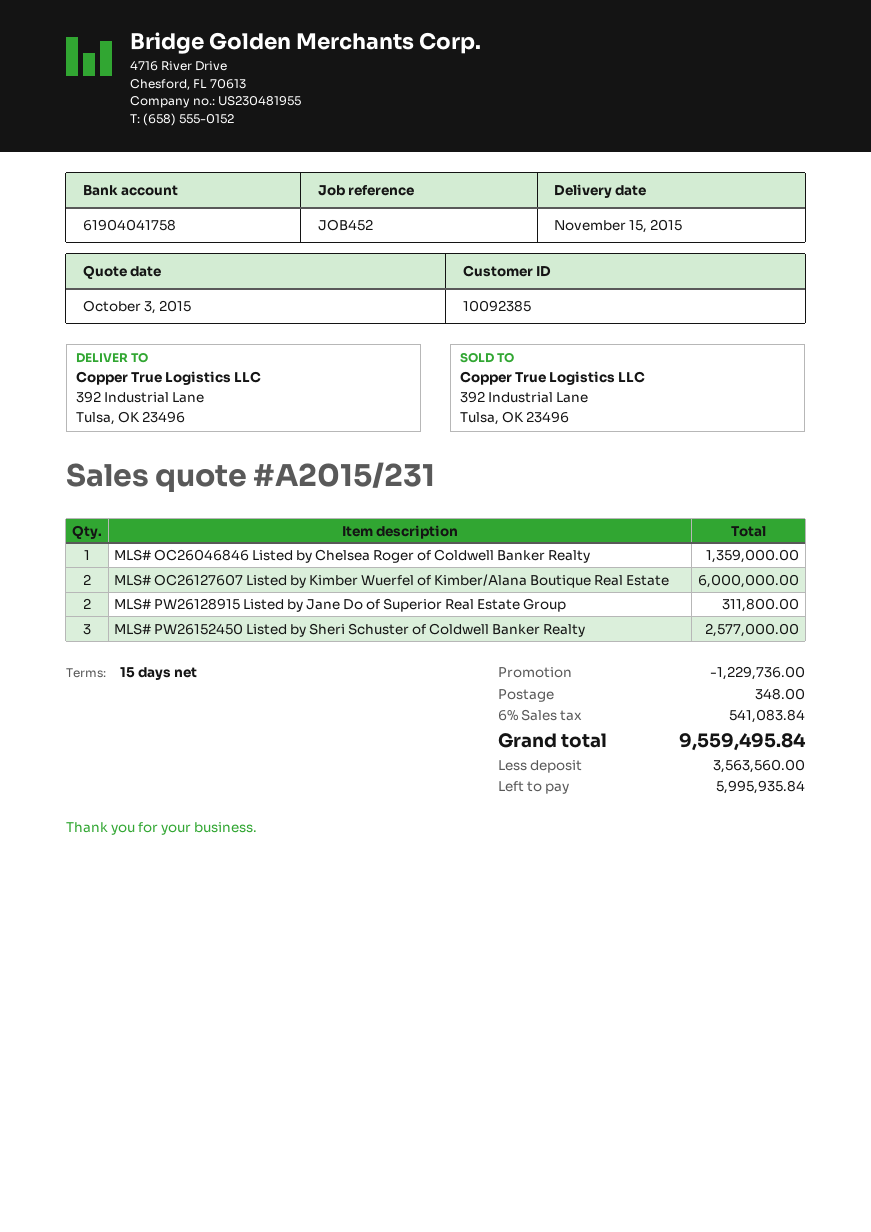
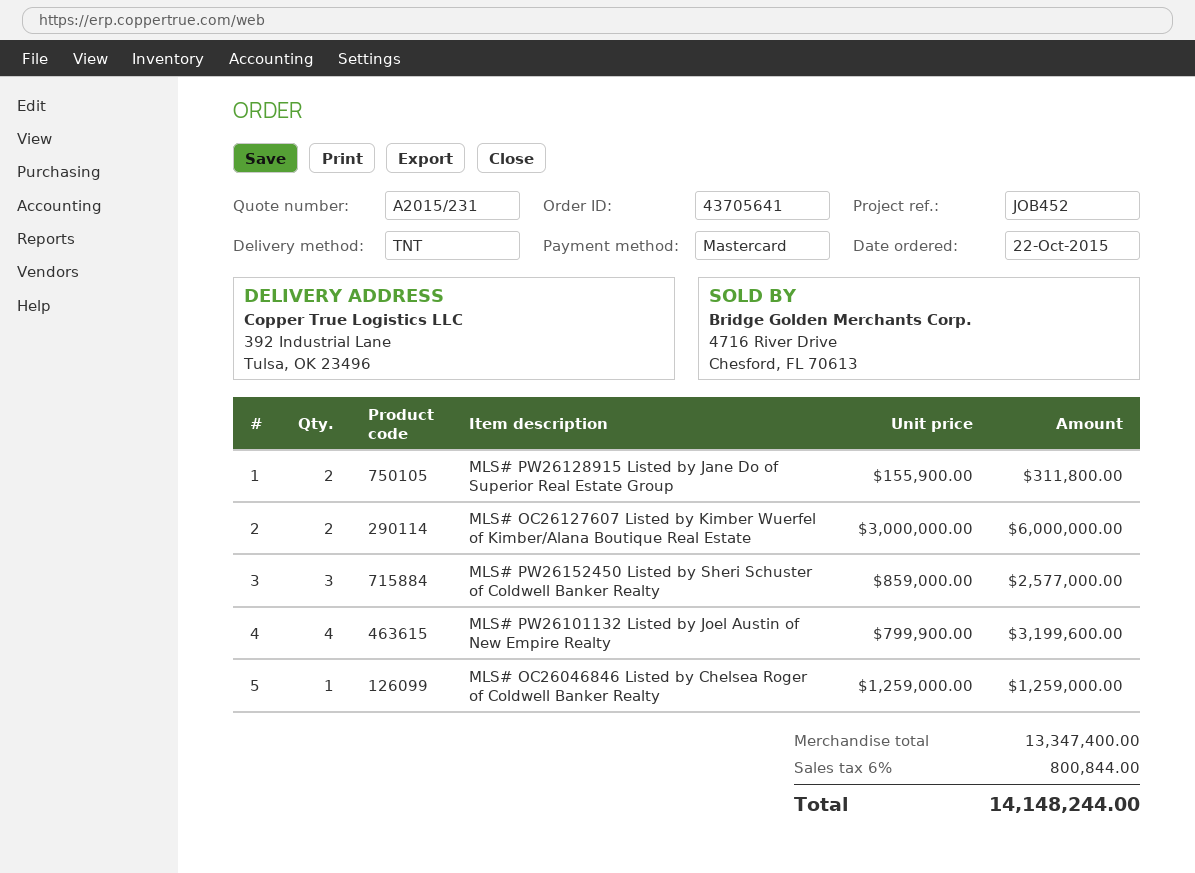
MLS# OC26046846 Listed by Chelsea Roger of Coldwell Banker Realty: 1 for 1359000.00 -> 1 for 1259000.00
MLS# PW26101132 Listed by Joel Austin of New Empire Realty: none -> 4 for 3199600.00
discount: 1229736.00 -> none
shipping: 348.00 -> none
tax: 6% = 541083.84 -> 6% = 800844.00
total: 9559495.84 -> 14148244.00

